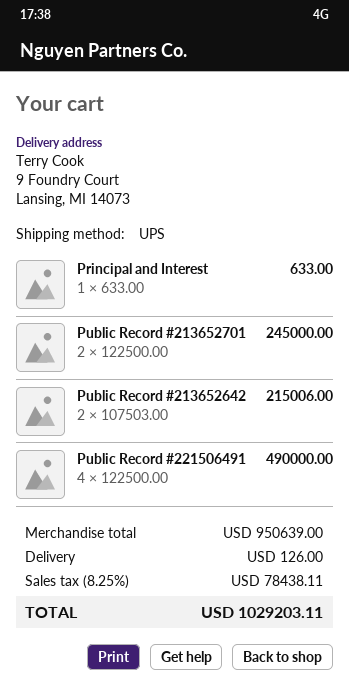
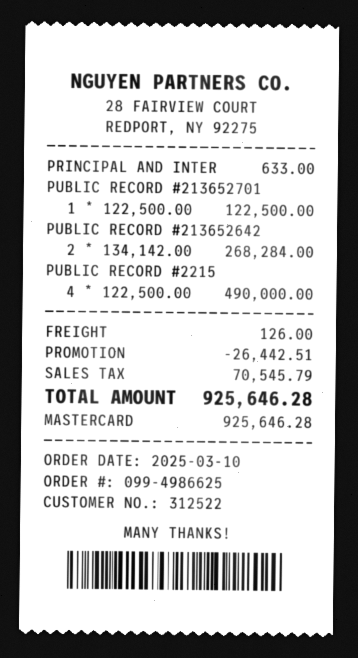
Public Record #213652701: 2 x 122500.00 = 245000.00 -> 1 x 122500.00 = 122500.00
Public Record #213652642: 2 x 107503.00 = 215006.00 -> 2 x 134142.00 = 268284.00
discount: none -> 26442.51
tax: 78438.11 -> 70545.79
total: 1029203.11 -> 925646.28

